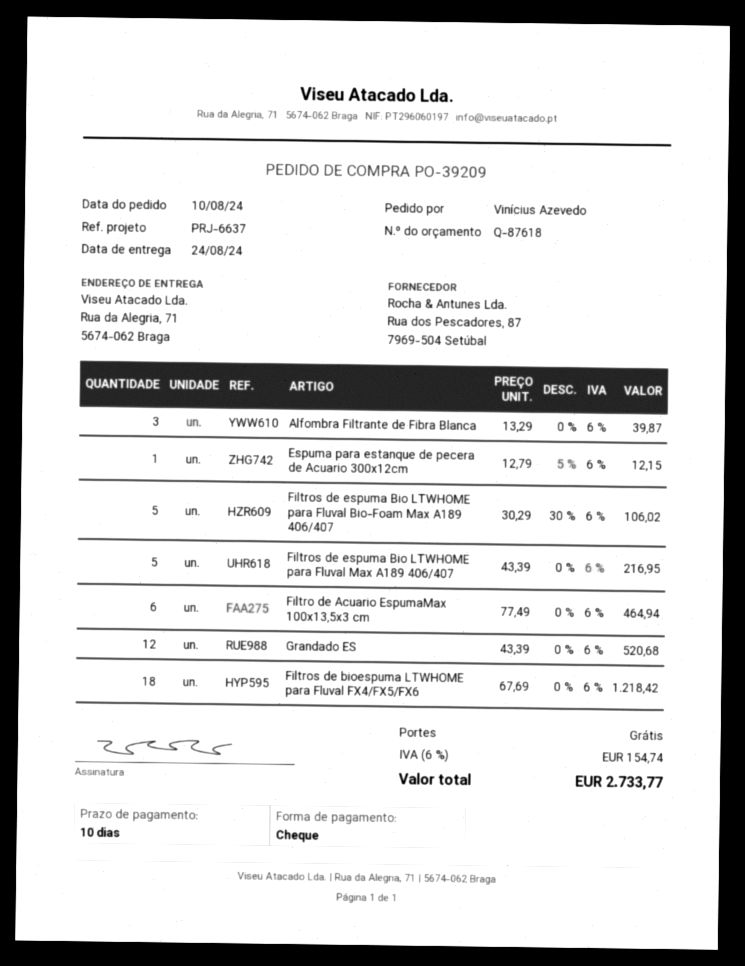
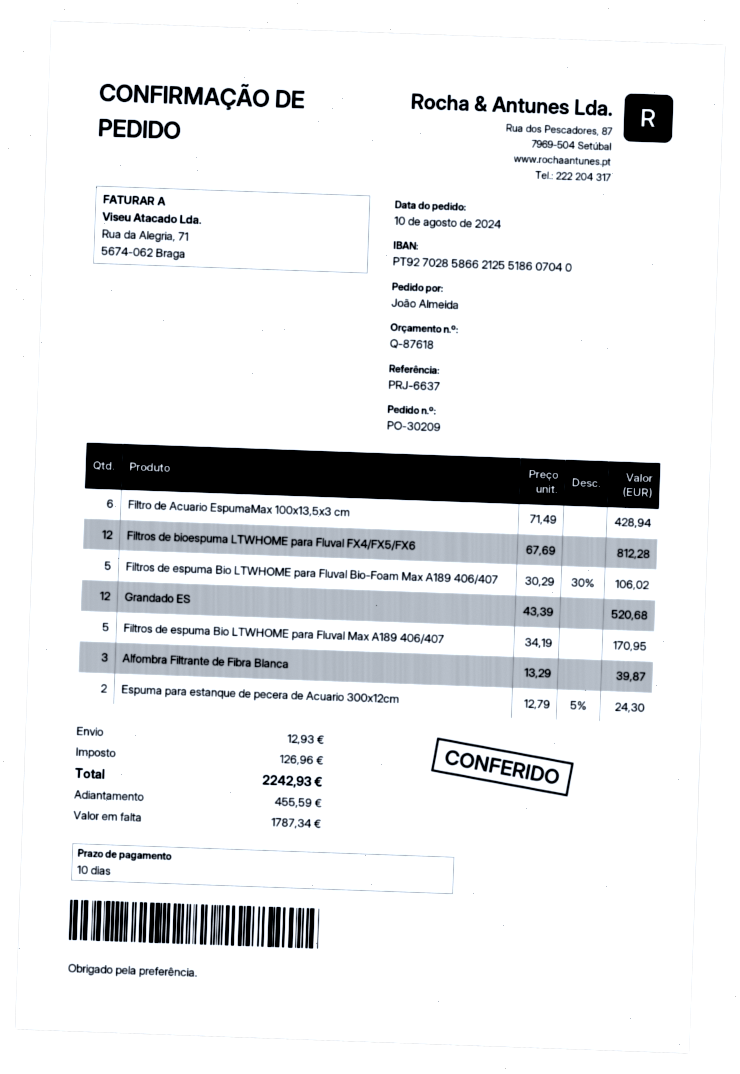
order number: PO-39209 -> PO-30209
ordered by: Vinícius Azevedo -> João Almeida
Espuma para estanque de pecera de Acuario 300x12cm: 1 x 12.79 - 5% = 12.15 -> 2 x 12.79 - 5% = 24.30
Filtros de espuma Bio LTWHOME para Fluval Max A189 406/407: 5 x 43.39 = 216.95 -> 5 x 34.19 = 170.95
Filtro de Acuario EspumaMax 100x13,5x3 cm: 6 x 77.49 = 464.94 -> 6 x 71.49 = 428.94
Filtros de bioespuma LTWHOME para Fluval FX4/FX5/FX6: 18 x 67.69 = 1218.42 -> 12 x 67.69 = 812.28
shipping: 0.00 -> 12.93
tax: 154.74 -> 126.96
total: 2733.77 -> 2242.93

